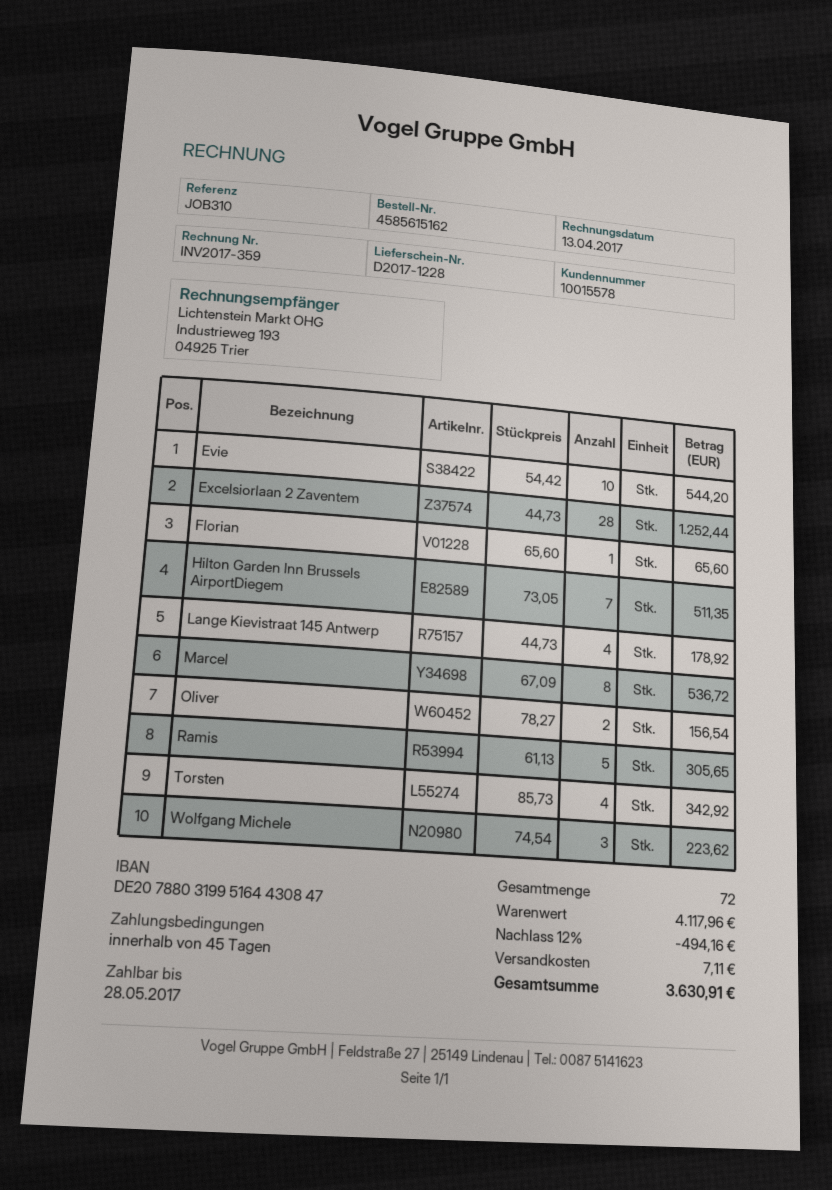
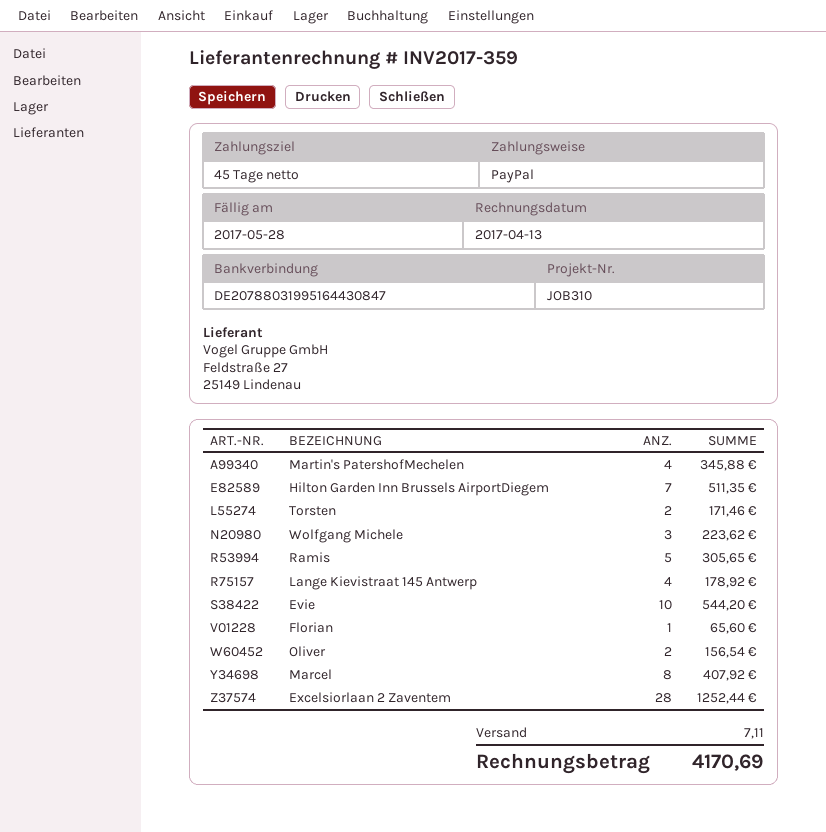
Marcel: 8 for 536.72 -> 8 for 407.92
Torsten: 4 for 342.92 -> 2 for 171.46
Martin's PatershofMechelen: none -> 4 for 345.88
discount: 12% = 494.16 -> none
total: 3630.91 -> 4170.69

